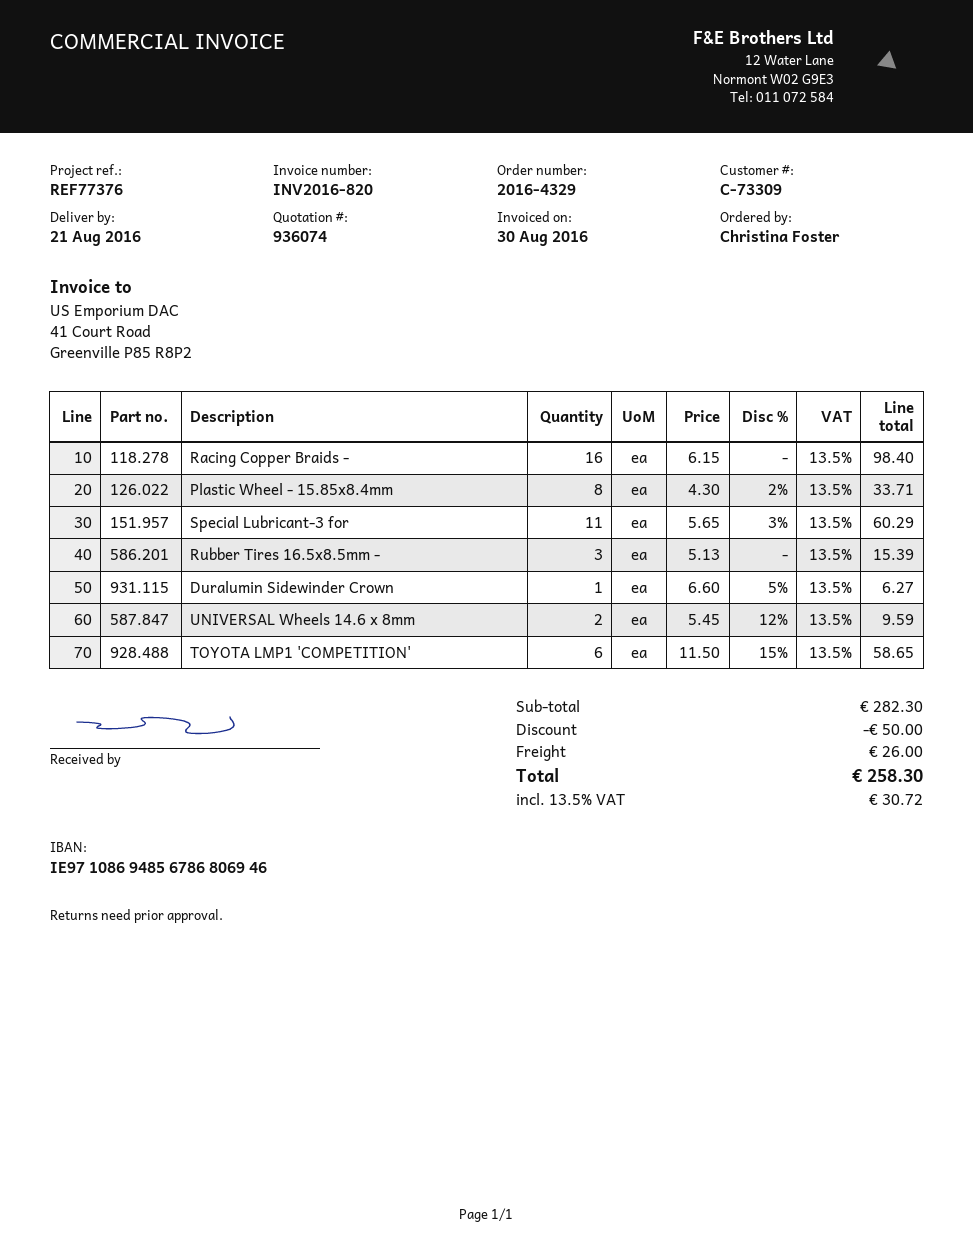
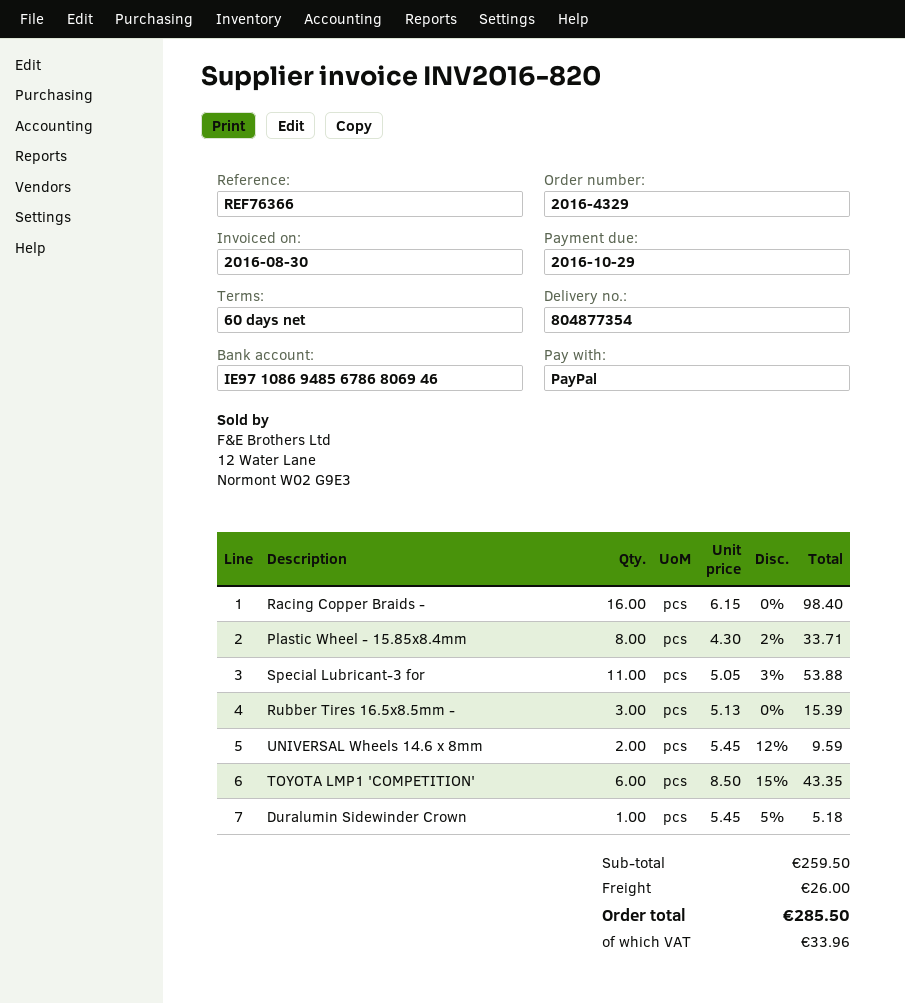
reference: REF77376 -> REF76366
Special Lubricant-3 for: 11 x 5.65 - 3% = 60.29 -> 11 x 5.05 - 3% = 53.88
Duralumin Sidewinder Crown: 1 x 6.60 - 5% = 6.27 -> 1 x 5.45 - 5% = 5.18
TOYOTA LMP1 'COMPETITION': 6 x 11.50 - 15% = 58.65 -> 6 x 8.50 - 15% = 43.35
subtotal: 282.30 -> 259.50
discount: 50.00 -> none
tax: 30.72 -> 33.96
total: 258.30 -> 285.50

